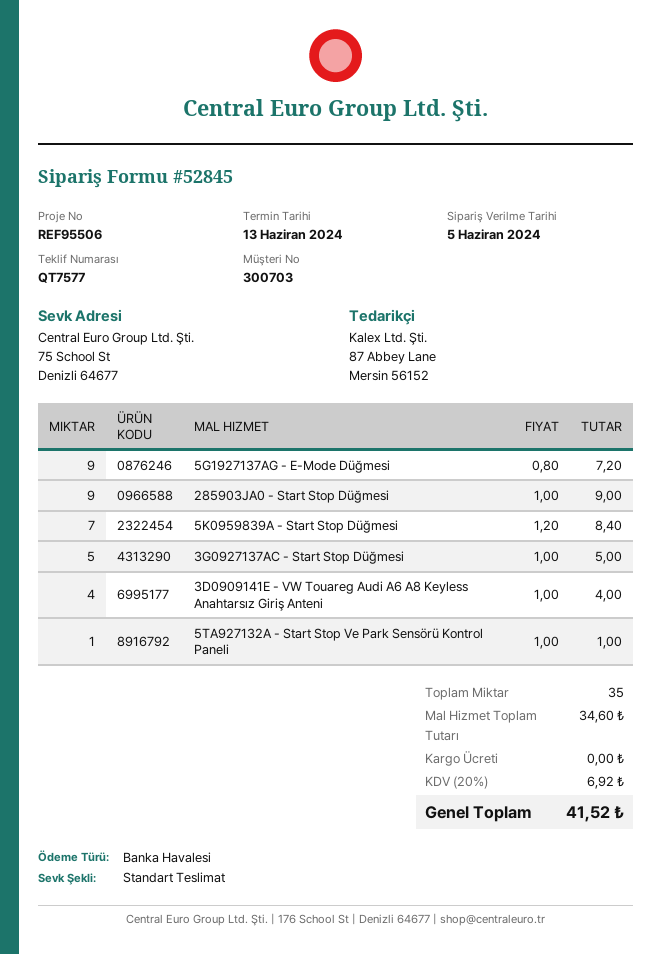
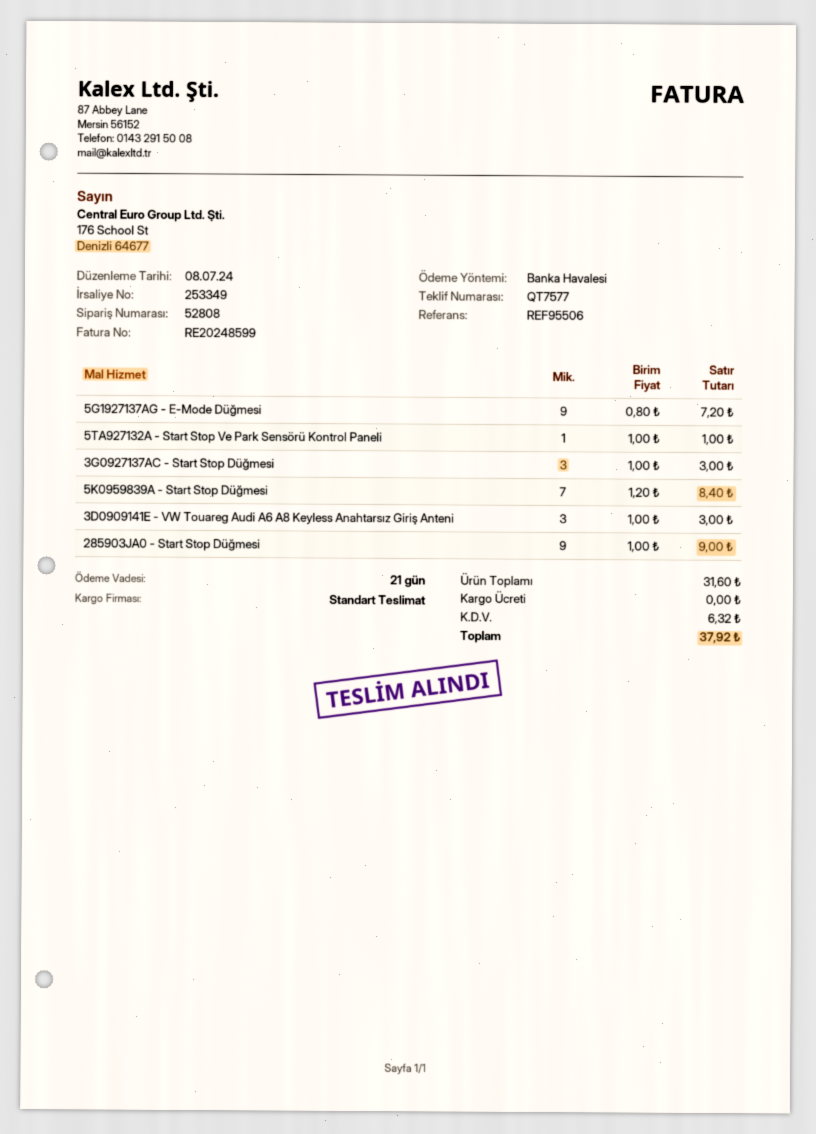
order number: 52845 -> 52808
3G0927137AC - Start Stop Düğmesi: 5 x 1.00 = 5.00 -> 3 x 1.00 = 3.00
3D0909141E - VW Touareg Audi A6 A8 Keyless Anahtarsız Giriş Anteni: 4 x 1.00 = 4.00 -> 3 x 1.00 = 3.00
subtotal: 34.60 -> 31.60
tax: 6.92 -> 6.32
total: 41.52 -> 37.92

